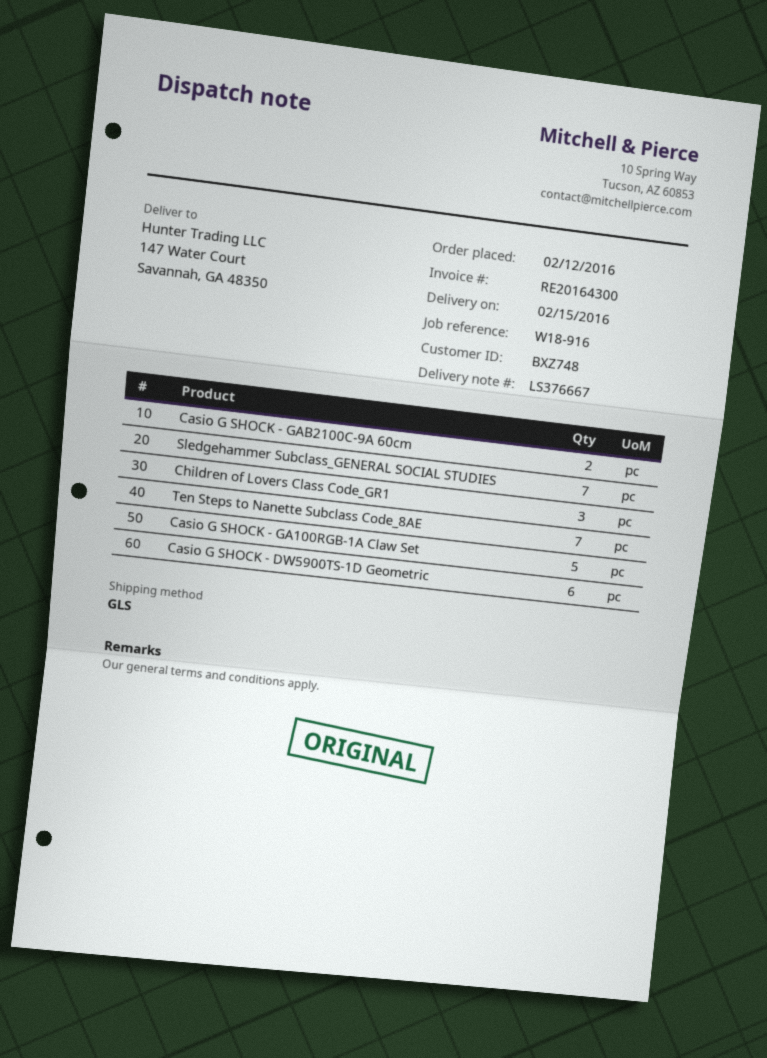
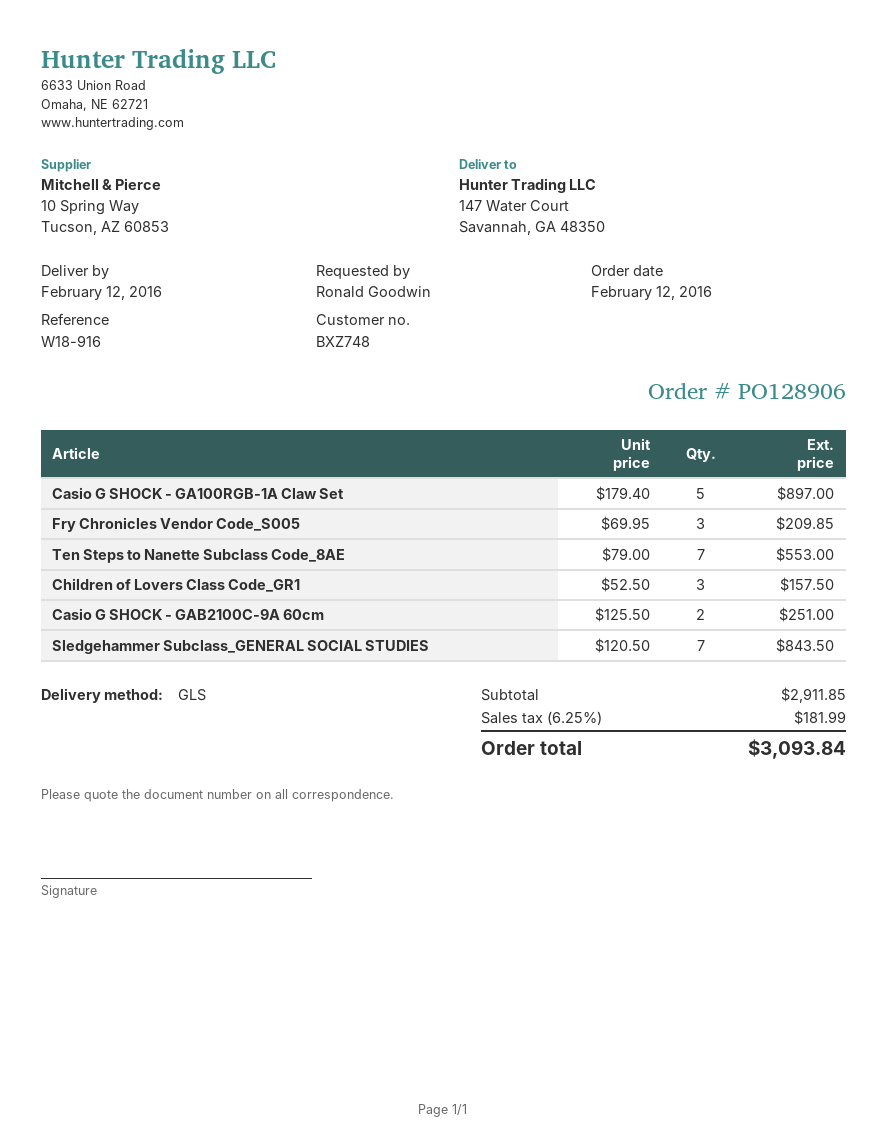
delivery date: 2016-02-15 -> 2016-02-12
Casio G SHOCK - DW5900TS-1D Geometric: 6 -> none
Fry Chronicles Vendor Code_S005: none -> 3

